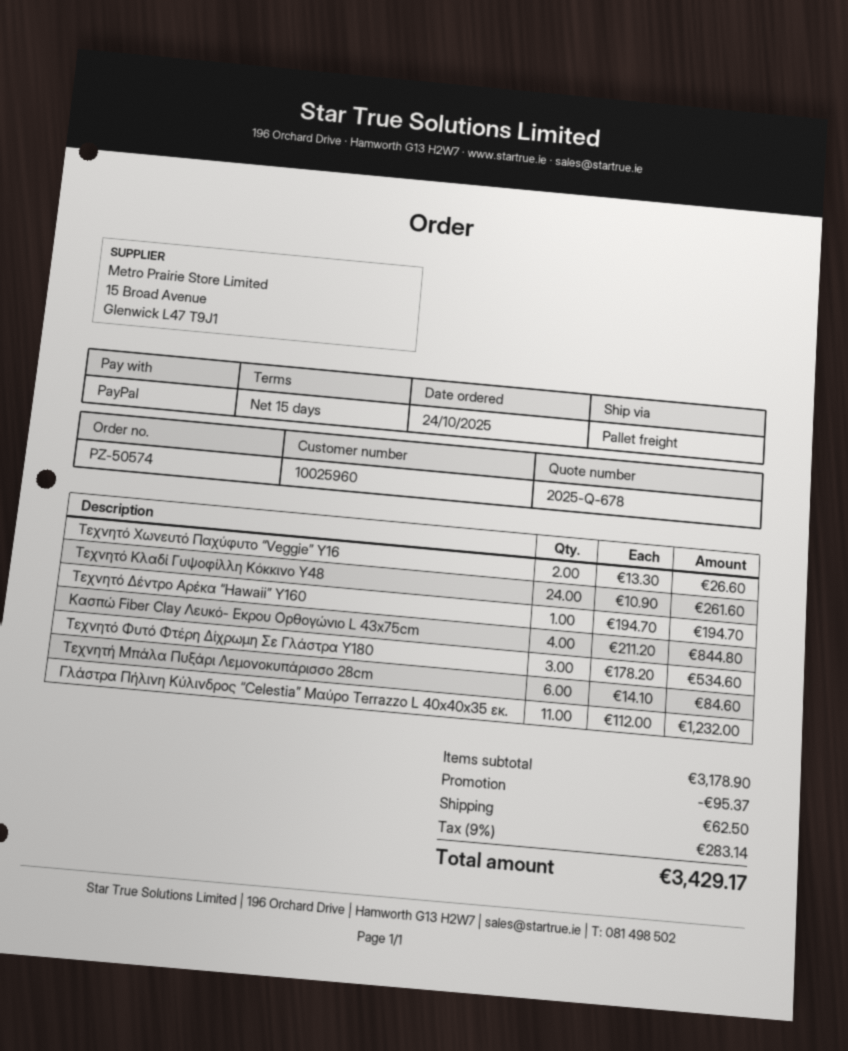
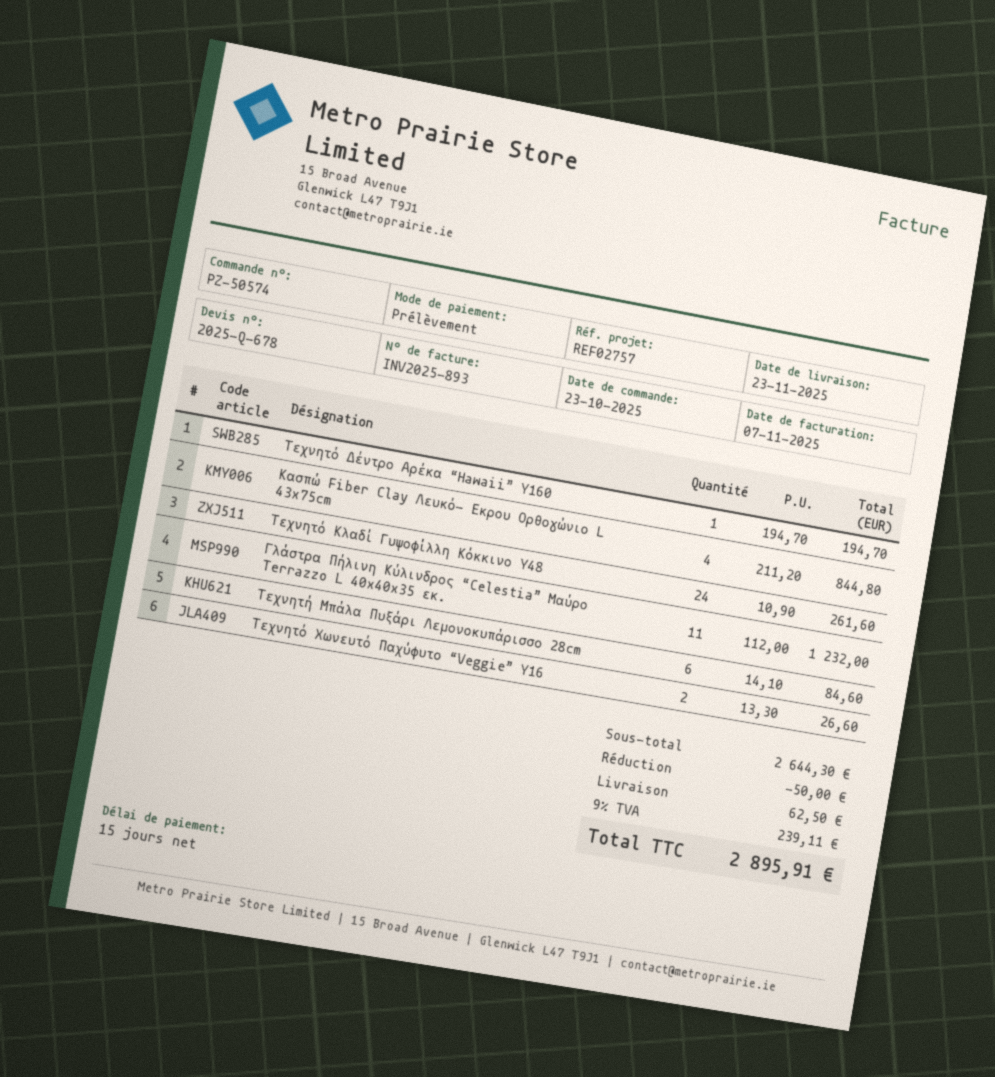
order date: 2025-10-24 -> 2025-10-23
payment method: PayPal -> direct debit
Τεχνητό Φυτό Φτέρη Δίχρωμη Σε Γλάστρα Υ180: 3 x 178.20 = 534.60 -> none
subtotal: 3178.90 -> 2644.30
discount: 95.37 -> 50.00
tax: 9% = 283.14 -> 9% = 239.11
total: 3429.17 -> 2895.91

